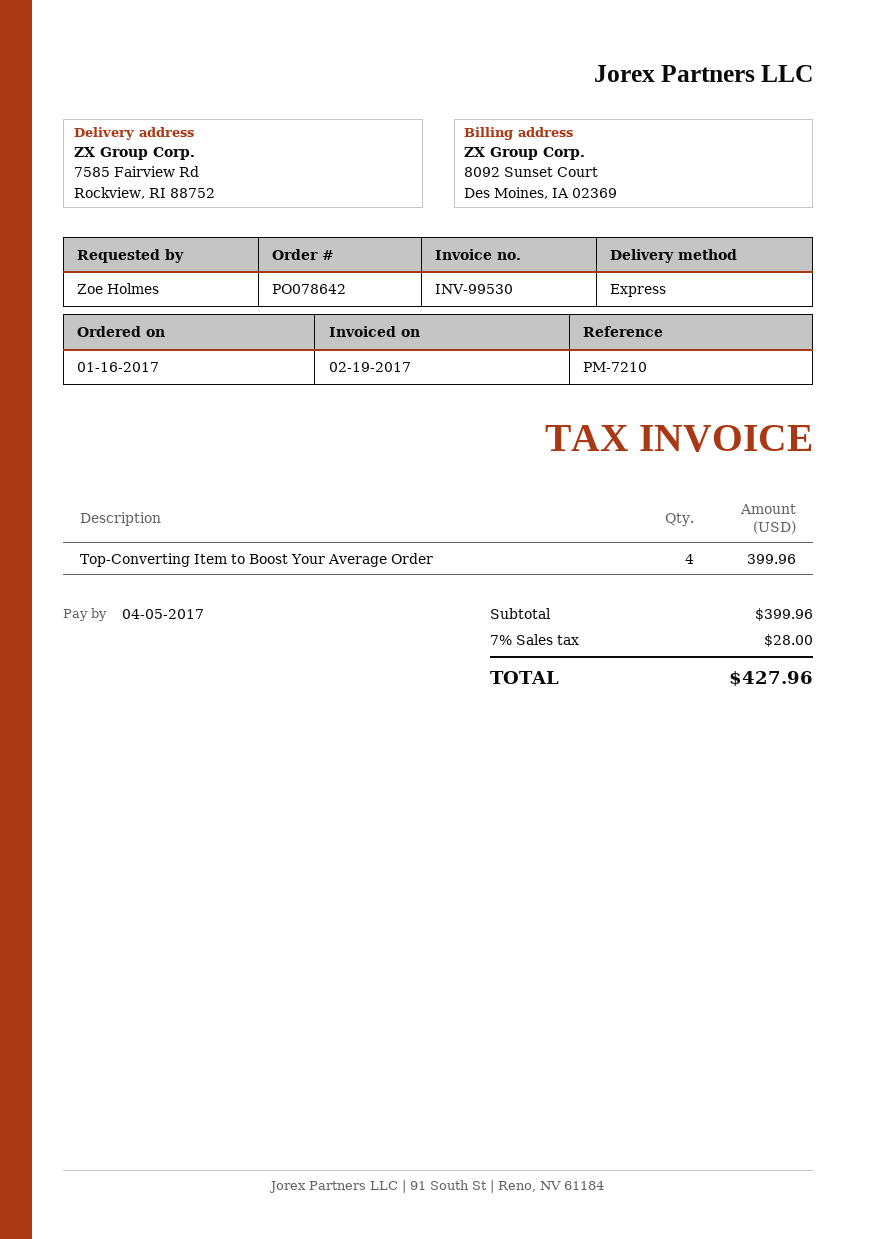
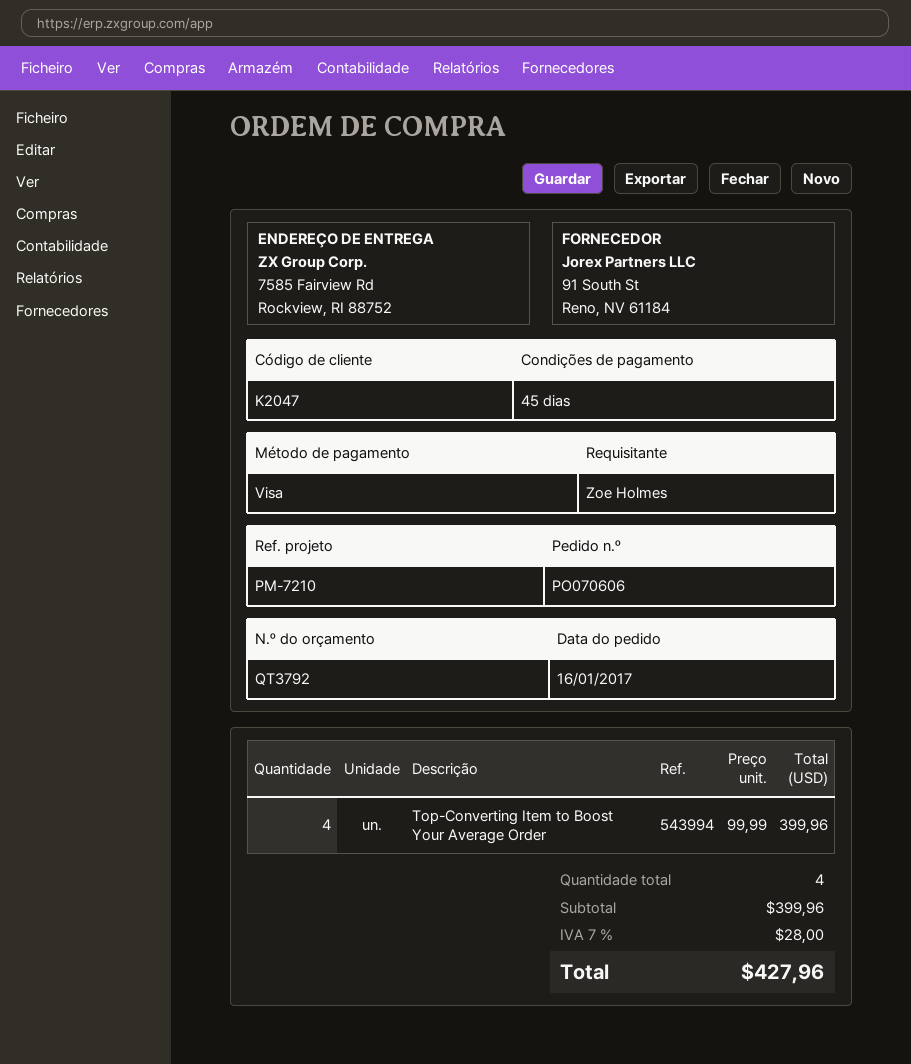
order number: PO078642 -> PO070606

